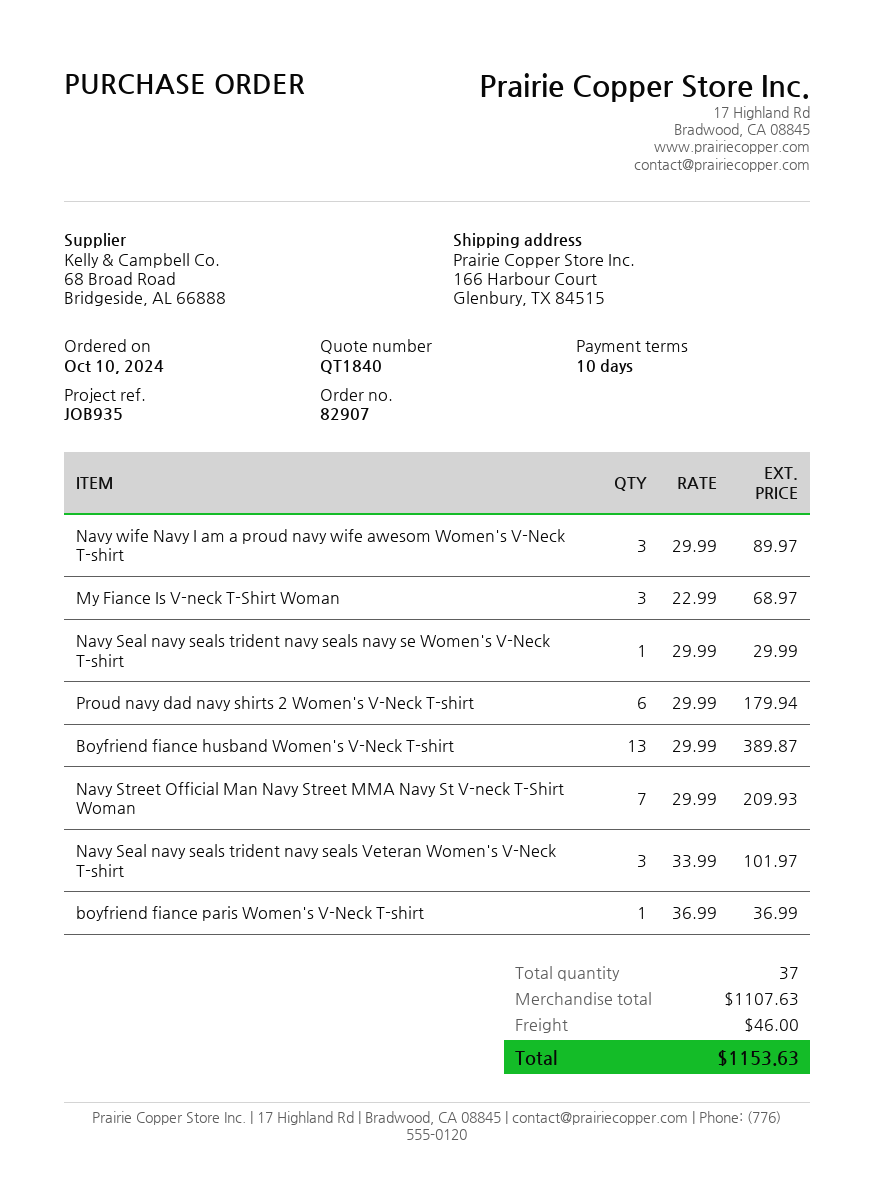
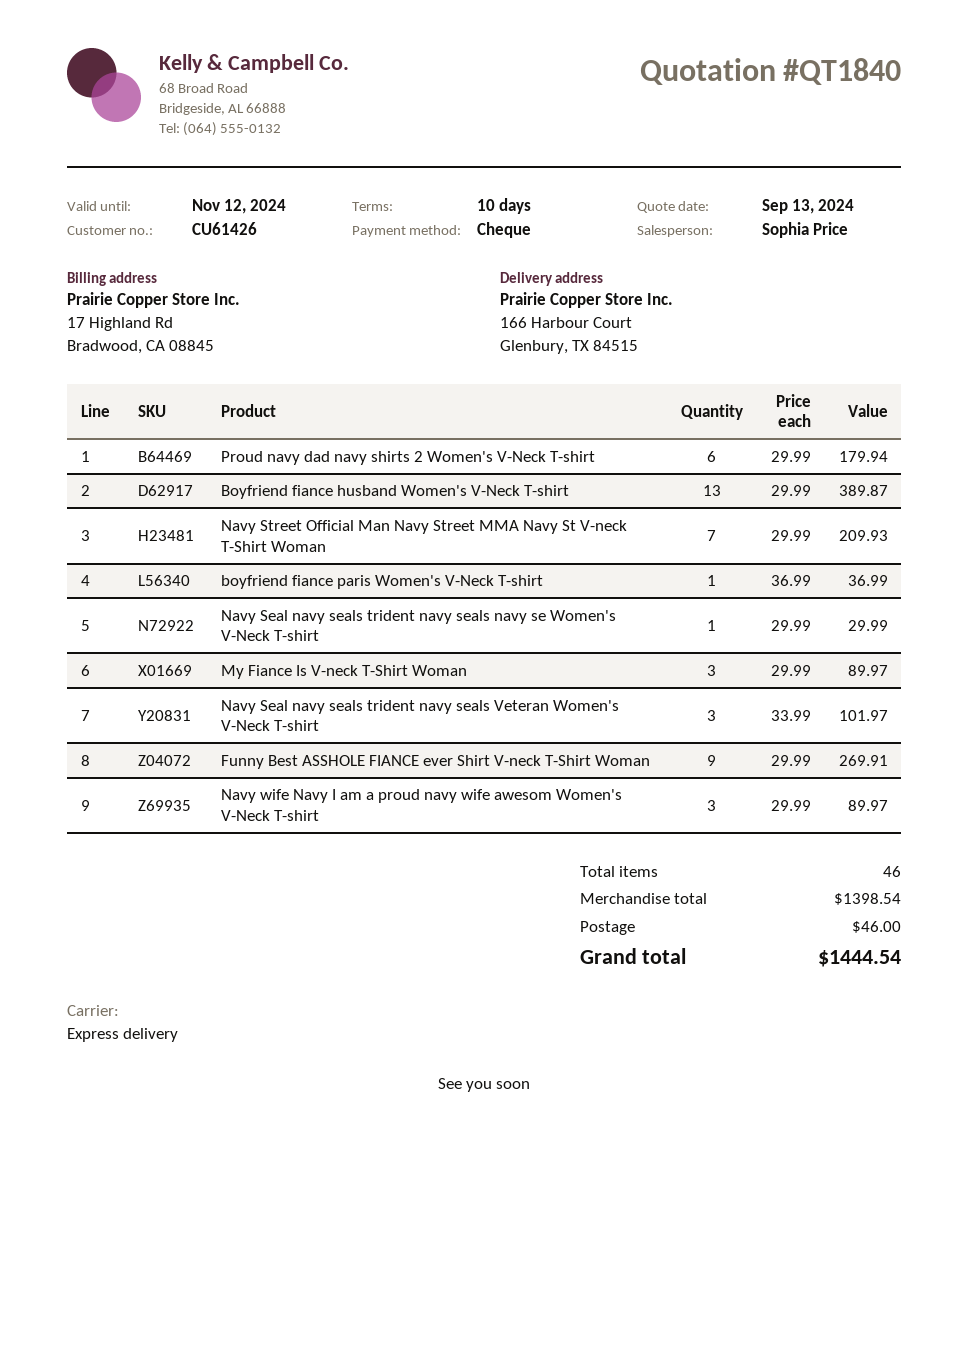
My Fiance Is V-neck T-Shirt Woman: 3 x 22.99 = 68.97 -> 3 x 29.99 = 89.97
Funny Best ASSHOLE FIANCE ever Shirt V-neck T-Shirt Woman: none -> 9 x 29.99 = 269.91
total quantity: 37 -> 46
subtotal: 1107.63 -> 1398.54
total: 1153.63 -> 1444.54

